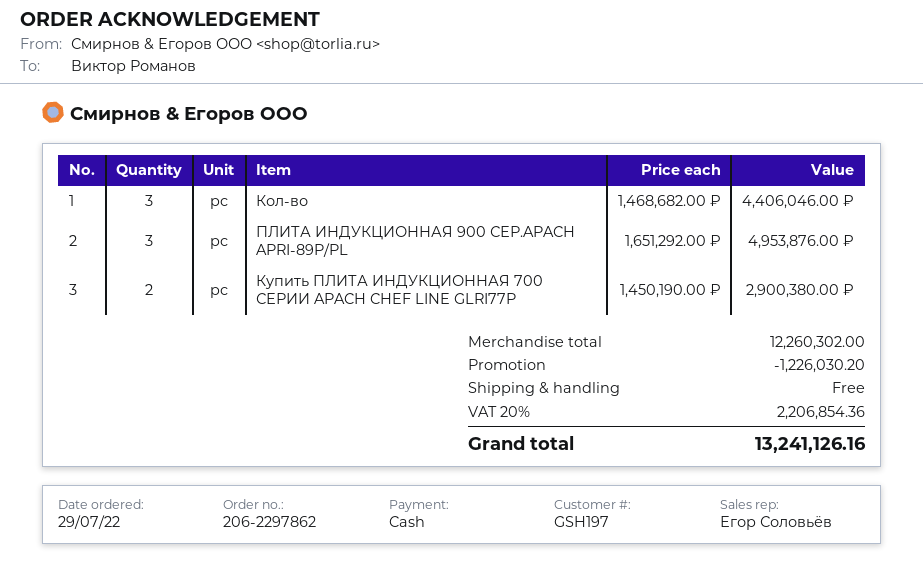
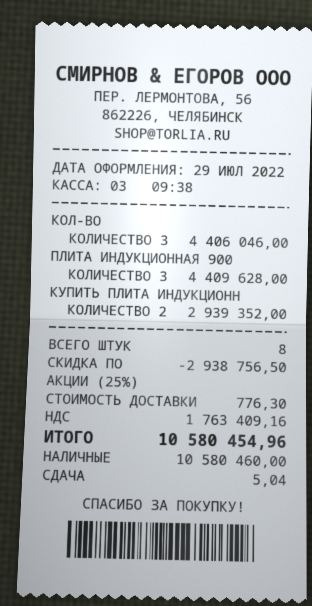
ПЛИТА ИНДУКЦИОННАЯ 900 СЕР.APACH APRI-89P/PL: 3 for 4953876.00 -> 3 for 4409628.00
Купить ПЛИТА ИНДУКЦИОННАЯ 700 СЕРИИ APACH CHEF LINE GLRI77P: 2 for 2900380.00 -> 2 for 2939352.00
discount: 1226030.20 -> 2938756.50
shipping: 0.00 -> 776.30
tax: 2206854.36 -> 1763409.16
total: 13241126.16 -> 10580454.96

